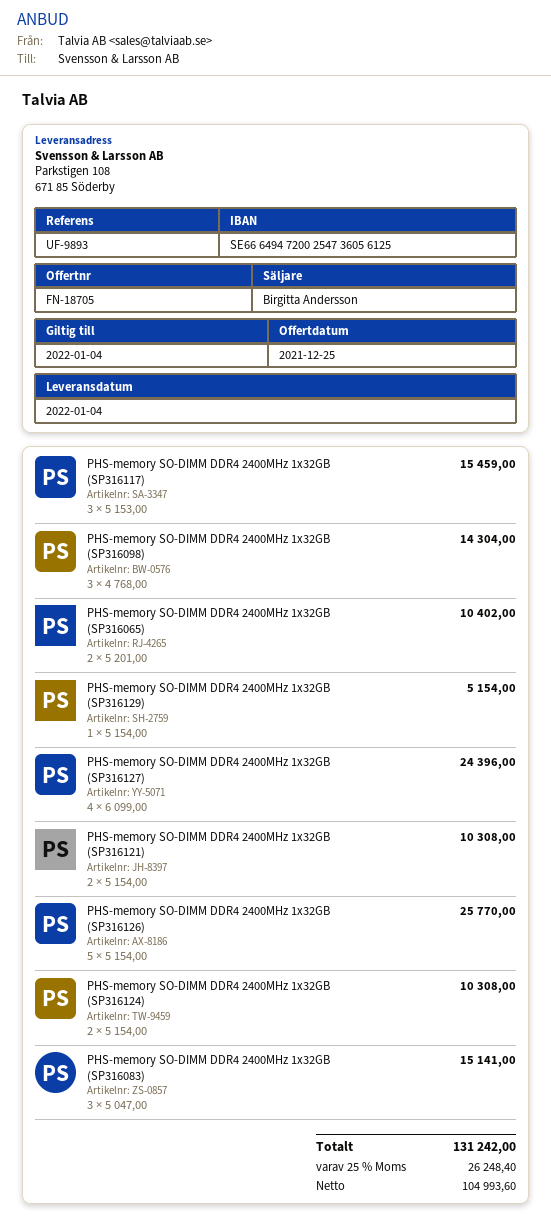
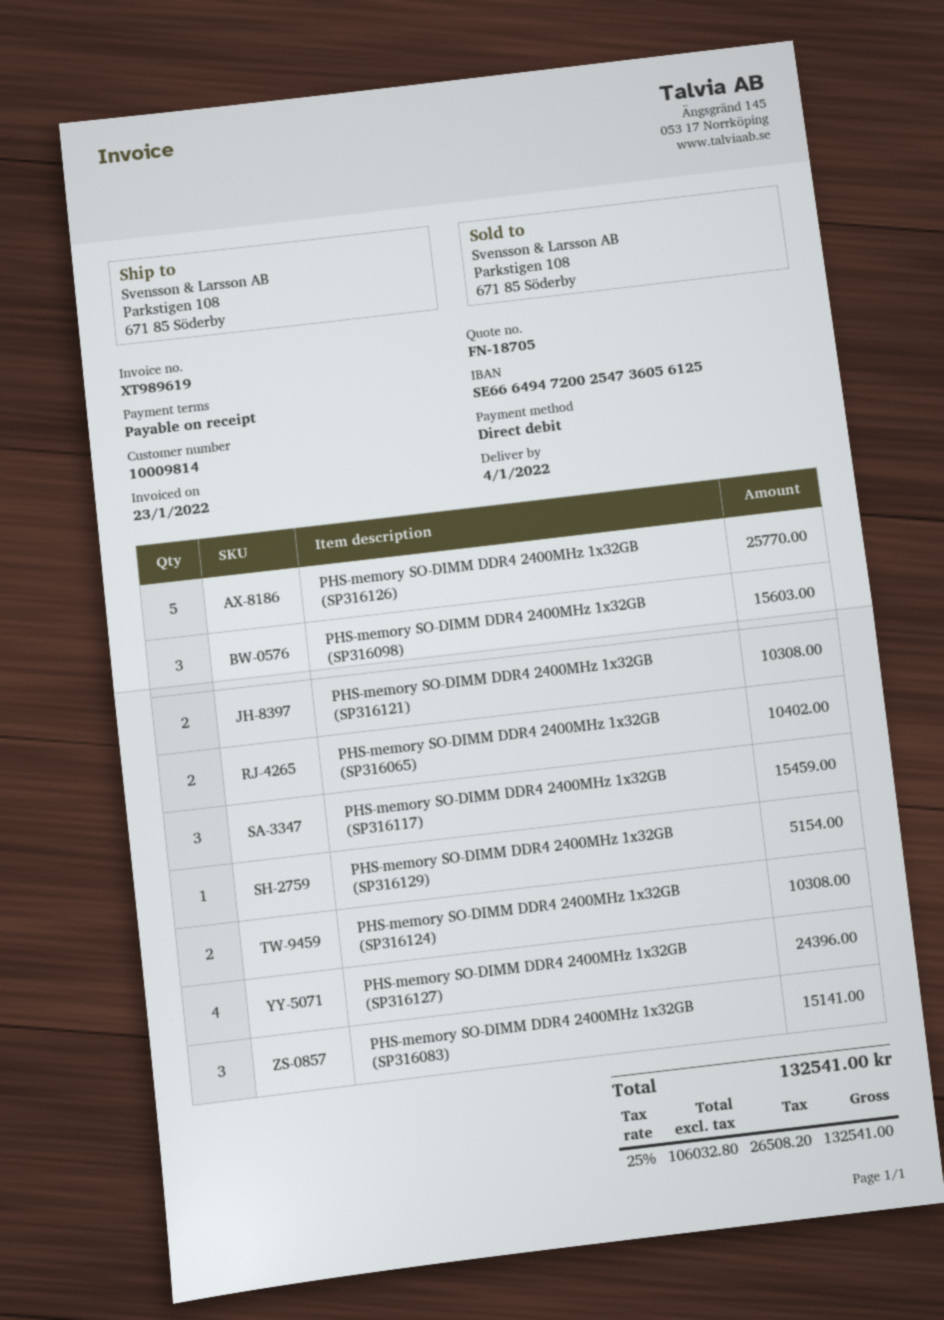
PHS-memory SO-DIMM DDR4 2400MHz 1x32GB (SP316098): 3 for 14304.00 -> 3 for 15603.00
net: 104993.60 -> 106032.80
tax: 25% = 26248.40 -> 25% = 26508.20
total: 131242.00 -> 132541.00

